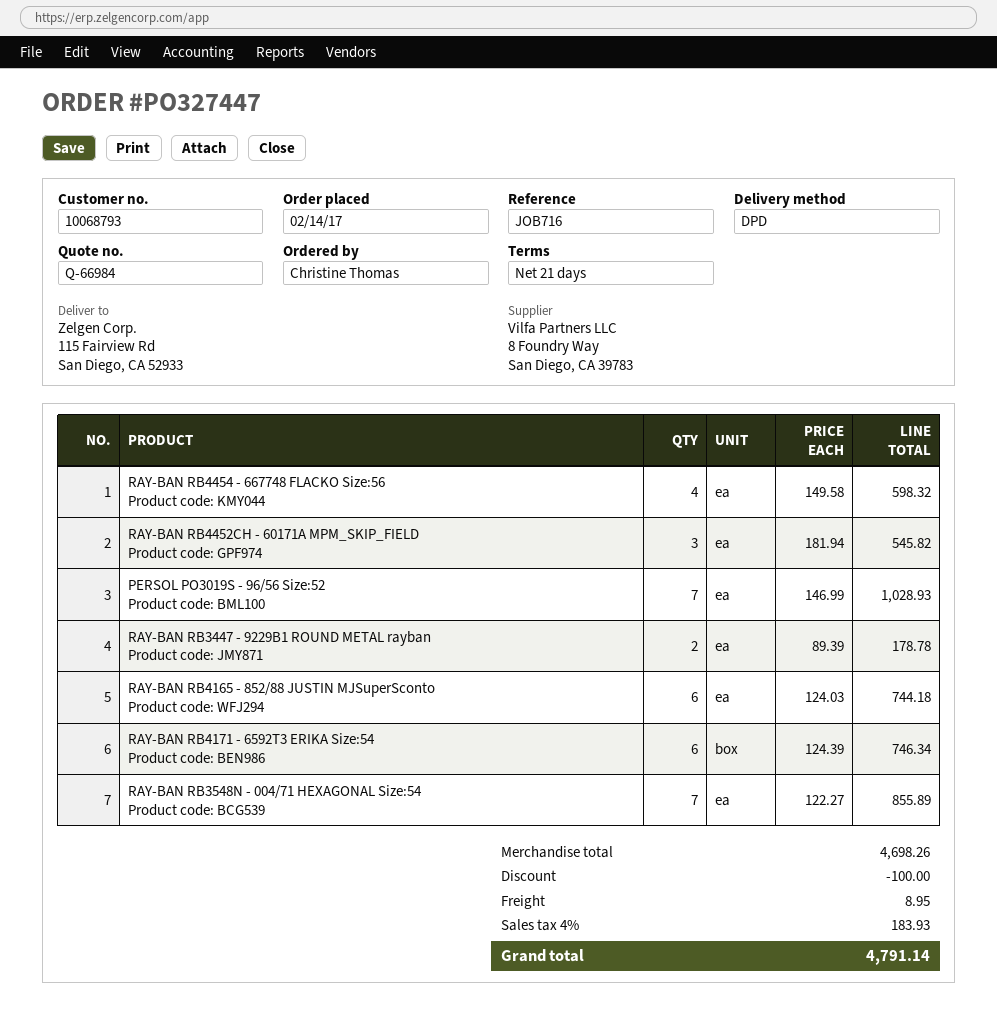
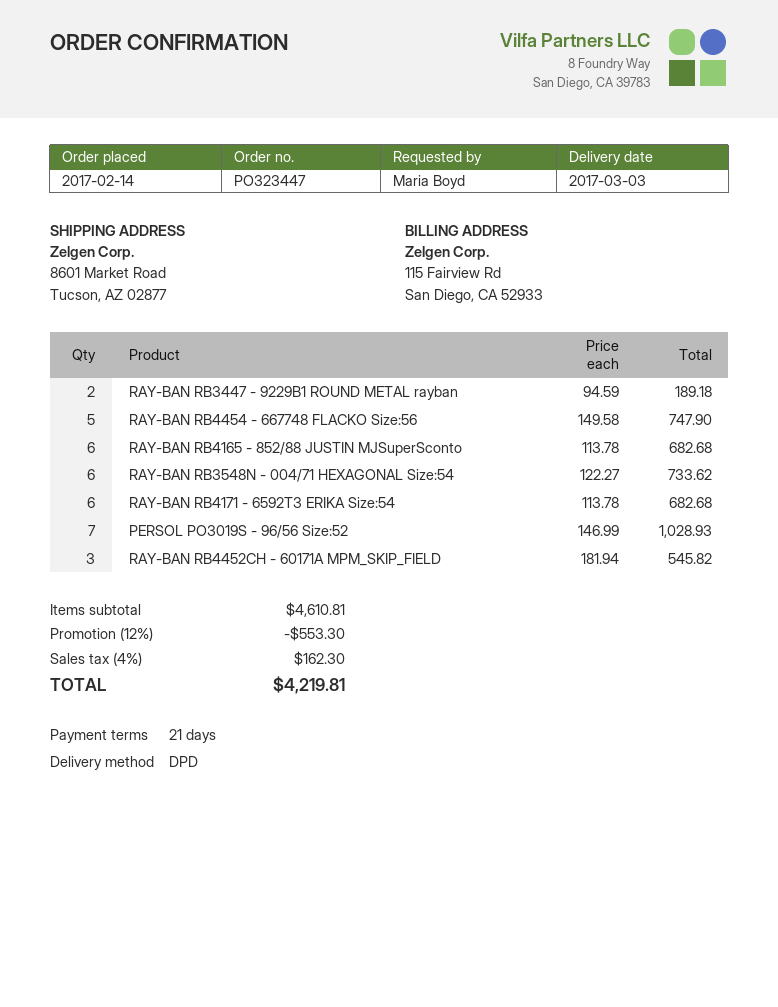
order number: PO327447 -> PO323447
ordered by: Christine Thomas -> Maria Boyd
ship to: 115 Fairview Rd, San Diego, CA 52933 -> 8601 Market Road, Tucson, AZ 02877
RAY-BAN RB4454 - 667748 FLACKO Size:56: 4 x 149.58 = 598.32 -> 5 x 149.58 = 747.90
RAY-BAN RB3447 - 9229B1 ROUND METAL rayban: 2 x 89.39 = 178.78 -> 2 x 94.59 = 189.18
RAY-BAN RB4165 - 852/88 JUSTIN MJSuperSconto: 6 x 124.03 = 744.18 -> 6 x 113.78 = 682.68
RAY-BAN RB4171 - 6592T3 ERIKA Size:54: 6 x 124.39 = 746.34 -> 6 x 113.78 = 682.68
RAY-BAN RB3548N - 004/71 HEXAGONAL Size:54: 7 x 122.27 = 855.89 -> 6 x 122.27 = 733.62
subtotal: 4698.26 -> 4610.81
discount: 100.00 -> 553.30
shipping: 8.95 -> none
tax: 4% = 183.93 -> 4% = 162.30
total: 4791.14 -> 4219.81

